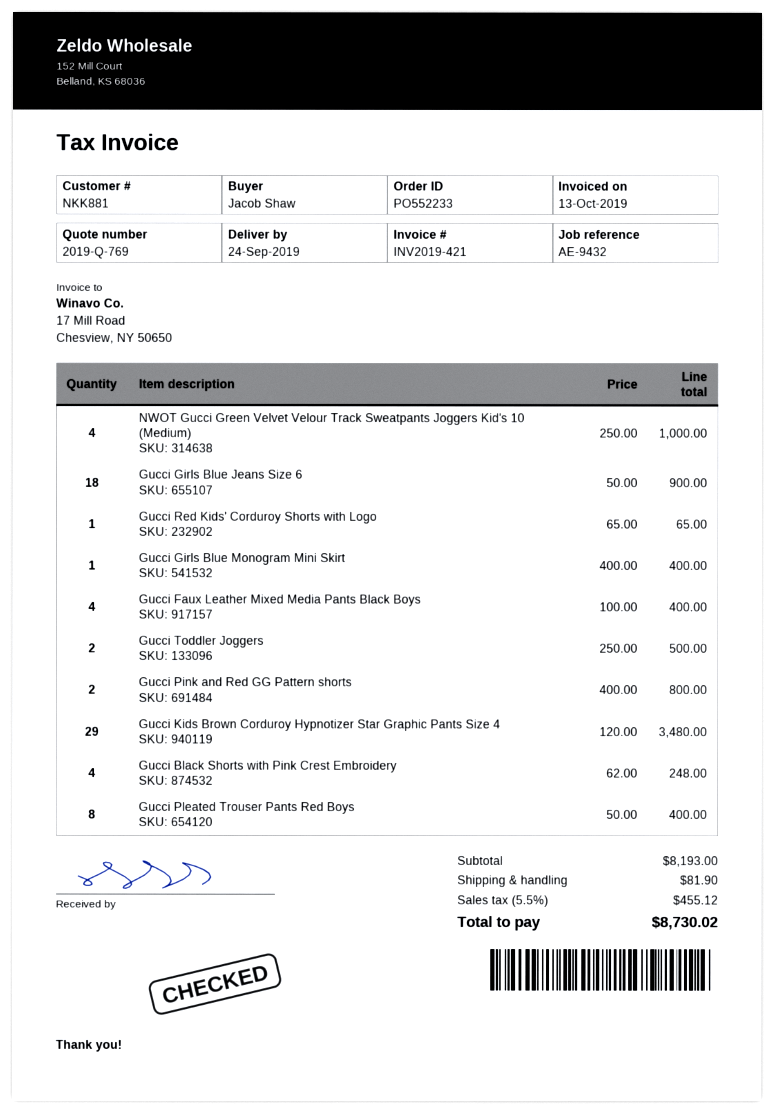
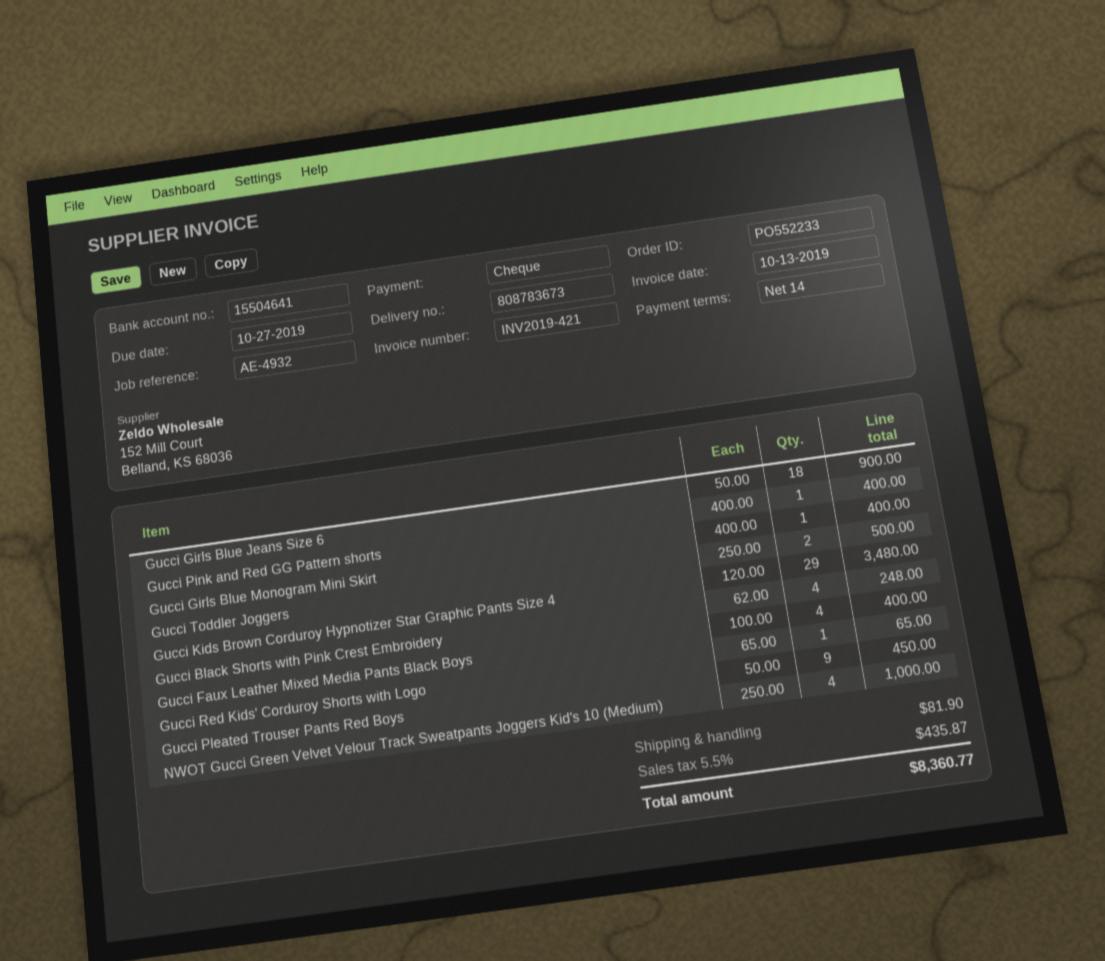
reference: AE-9432 -> AE-4932
Gucci Pink and Red GG Pattern shorts: 2 x 400.00 = 800.00 -> 1 x 400.00 = 400.00
Gucci Pleated Trouser Pants Red Boys: 8 x 50.00 = 400.00 -> 9 x 50.00 = 450.00
tax: 5.5% = 455.12 -> 5.5% = 435.87
total: 8730.02 -> 8360.77

